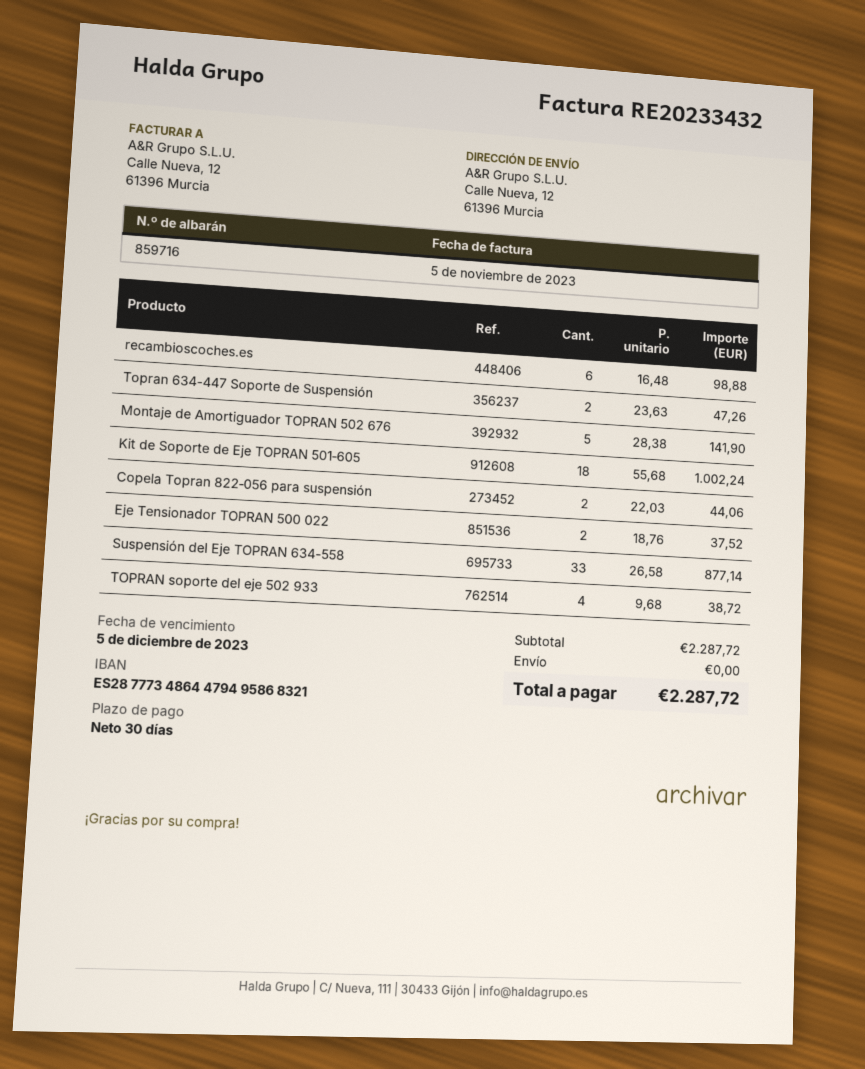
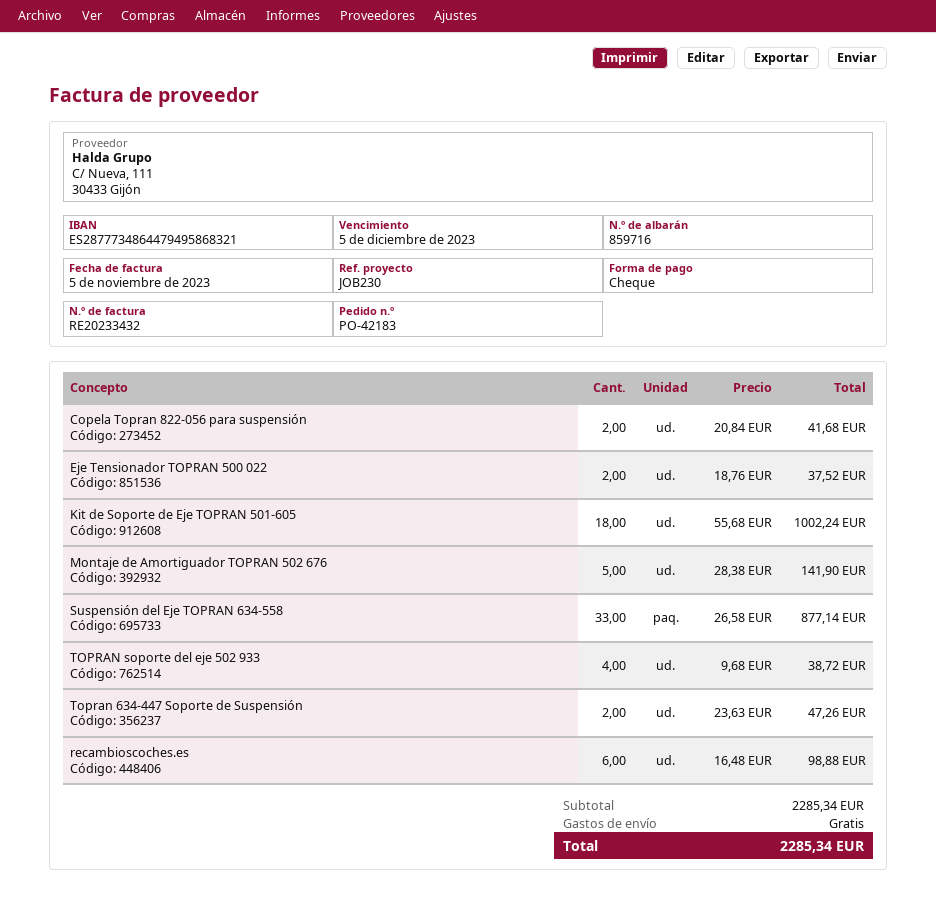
Copela Topran 822‑056 para suspensión: 2 x 22.03 = 44.06 -> 2 x 20.84 = 41.68
subtotal: 2287.72 -> 2285.34
total: 2287.72 -> 2285.34

